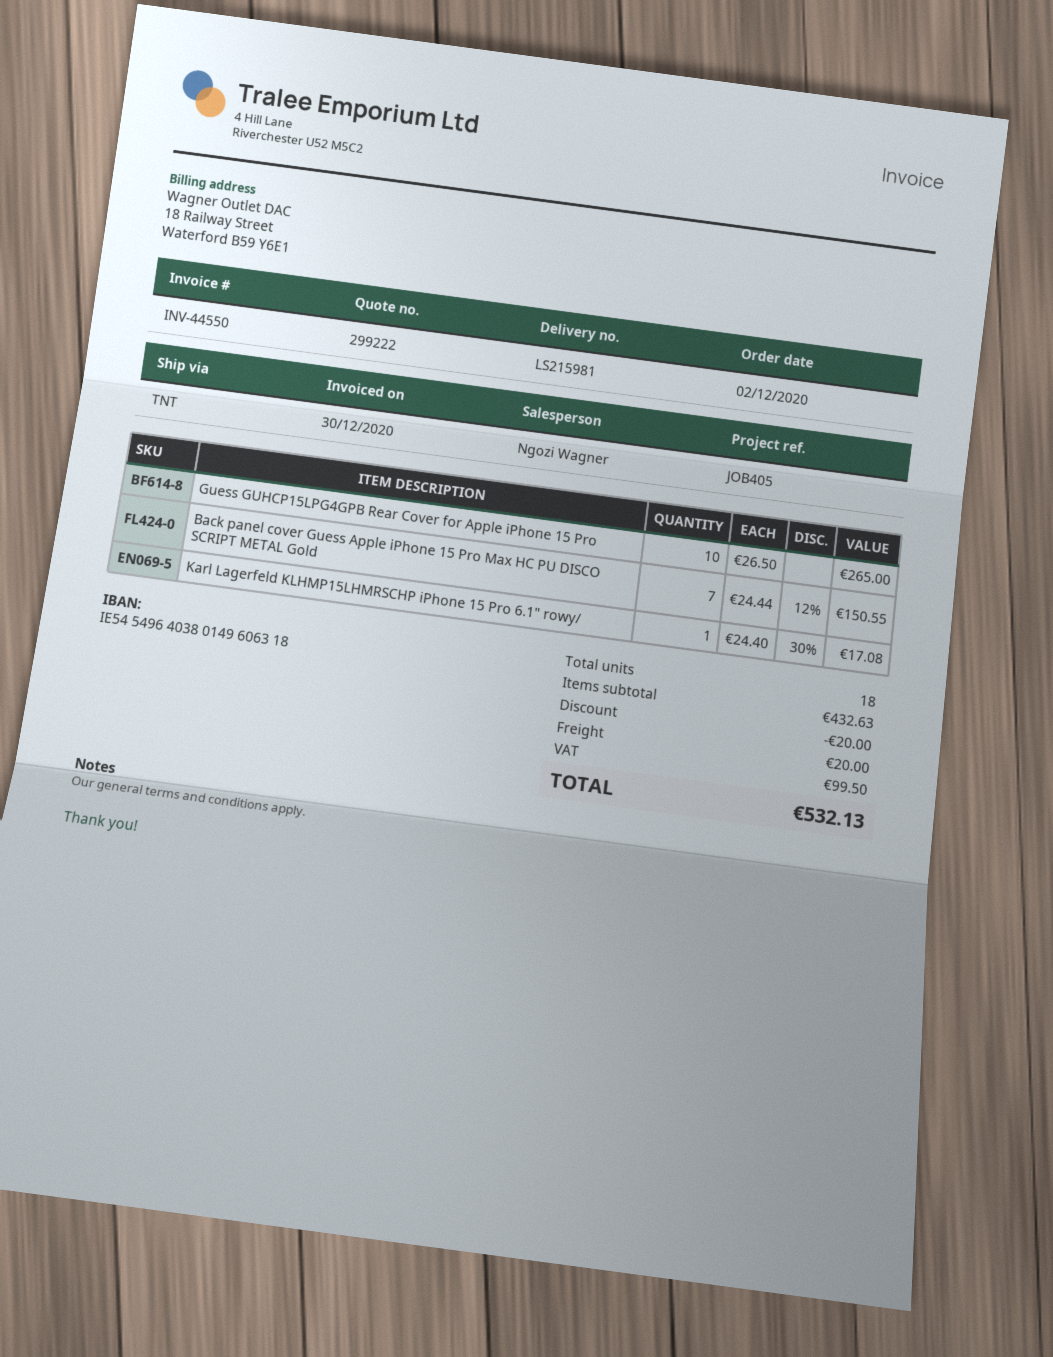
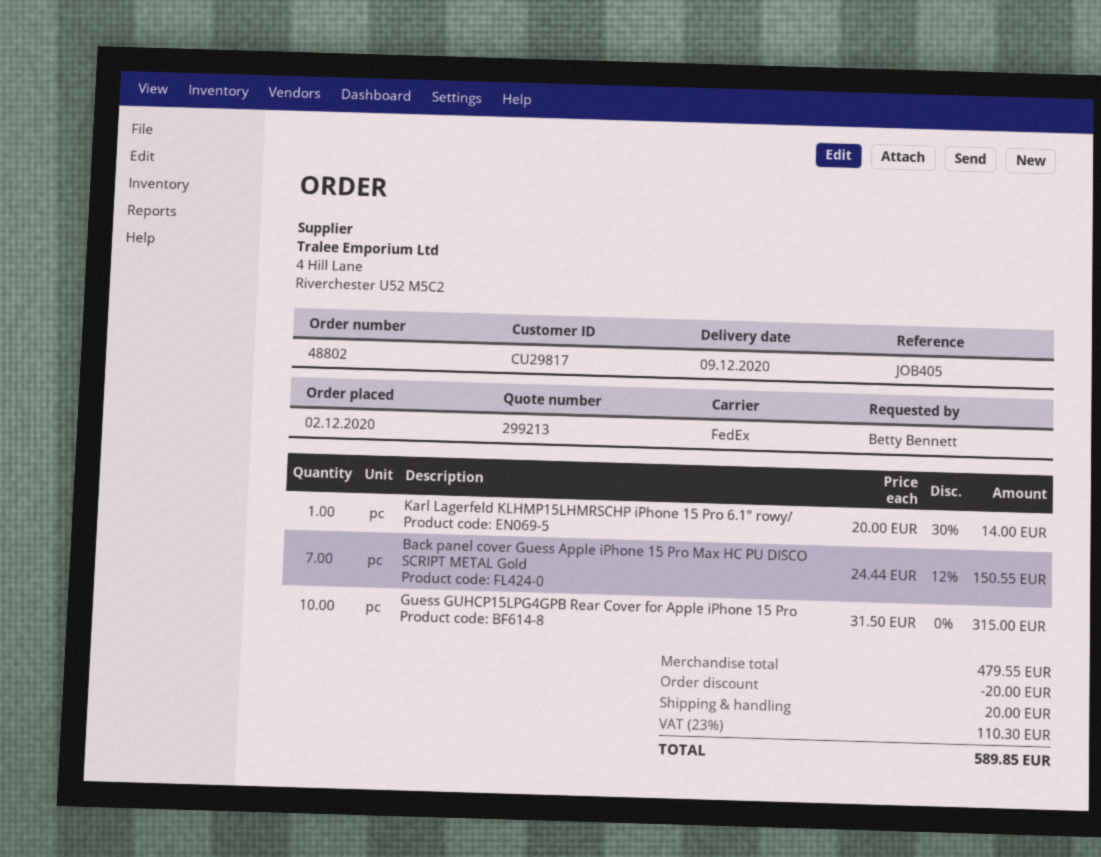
quote number: 299222 -> 299213
shipping method: TNT -> FedEx
Guess GUHCP15LPG4GPB Rear Cover for Apple iPhone 15 Pro: 10 x 26.50 = 265.00 -> 10 x 31.50 = 315.00
Karl Lagerfeld KLHMP15LHMRSCHP iPhone 15 Pro 6.1" rowy/: 1 x 24.40 - 30% = 17.08 -> 1 x 20.00 - 30% = 14.00
subtotal: 432.63 -> 479.55
tax: 99.50 -> 110.30
total: 532.13 -> 589.85

